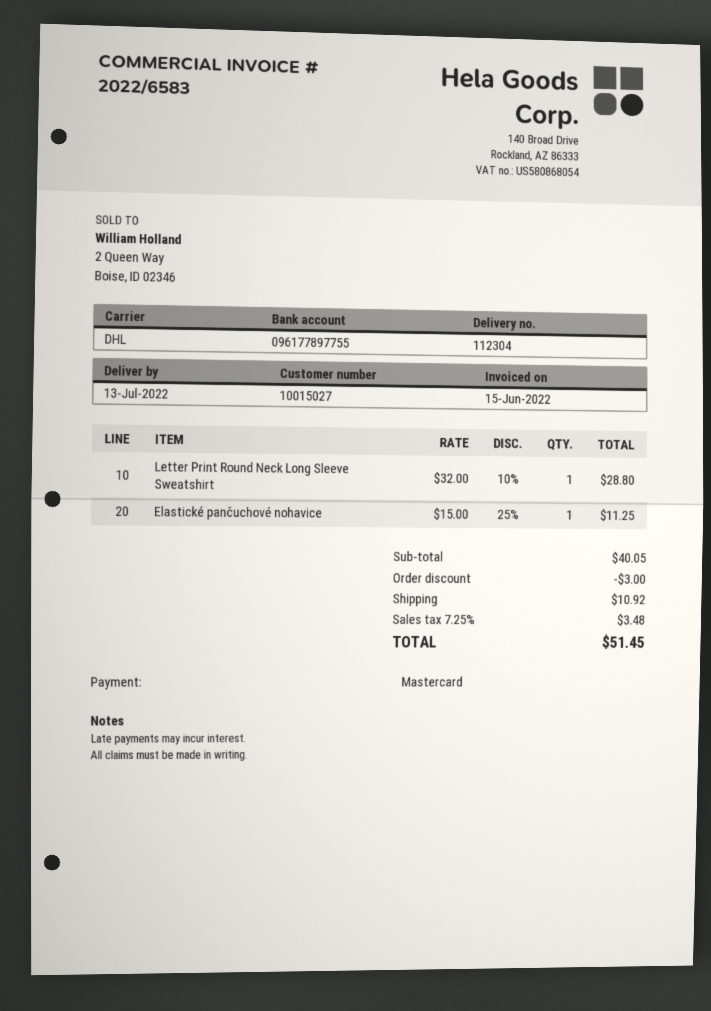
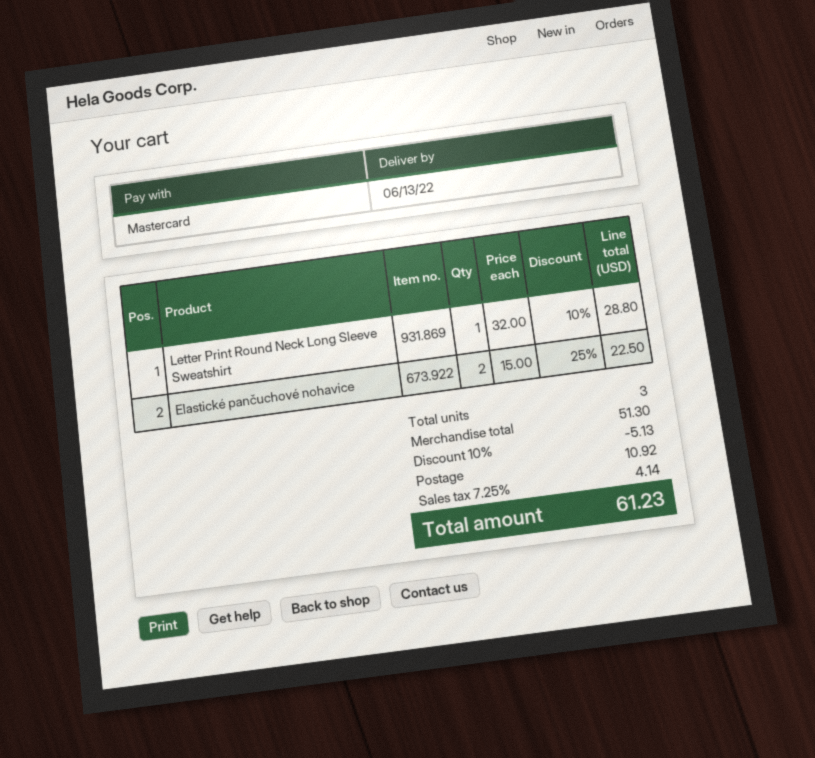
delivery date: 2022-07-13 -> 2022-06-13
Elastické pančuchové nohavice: 1 x 15.00 - 25% = 11.25 -> 2 x 15.00 - 25% = 22.50
subtotal: 40.05 -> 51.30
discount: 3.00 -> 5.13
tax: 7.25% = 3.48 -> 7.25% = 4.14
total: 51.45 -> 61.23

